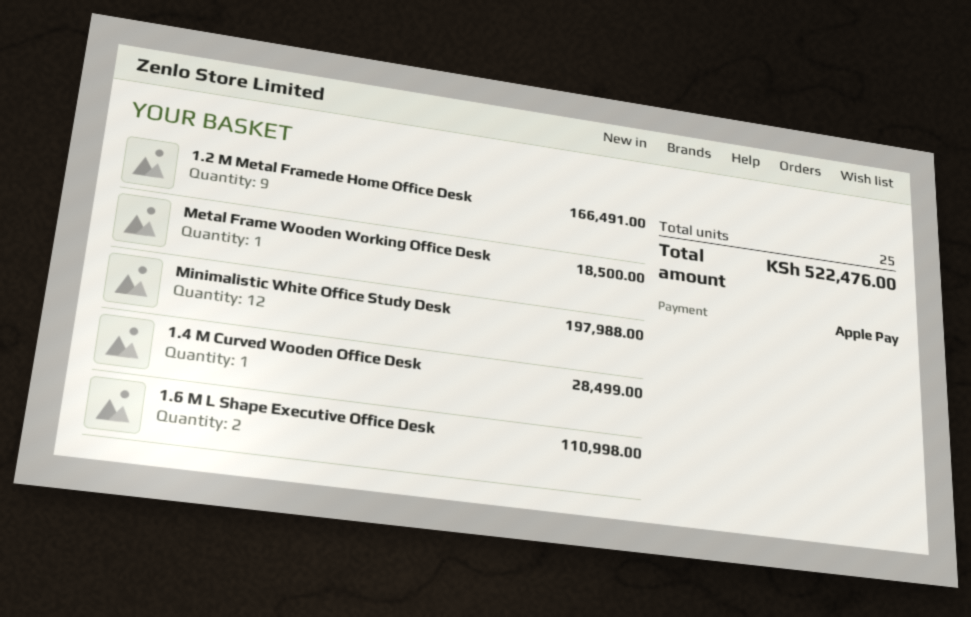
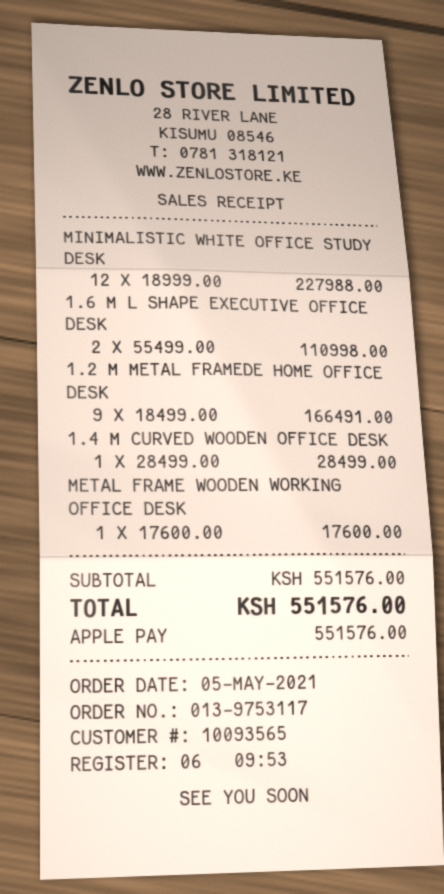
Metal Frame Wooden Working Office Desk: 1 for 18500.00 -> 1 for 17600.00
Minimalistic White Office Study Desk: 12 for 197988.00 -> 12 for 227988.00
total: 522476.00 -> 551576.00

